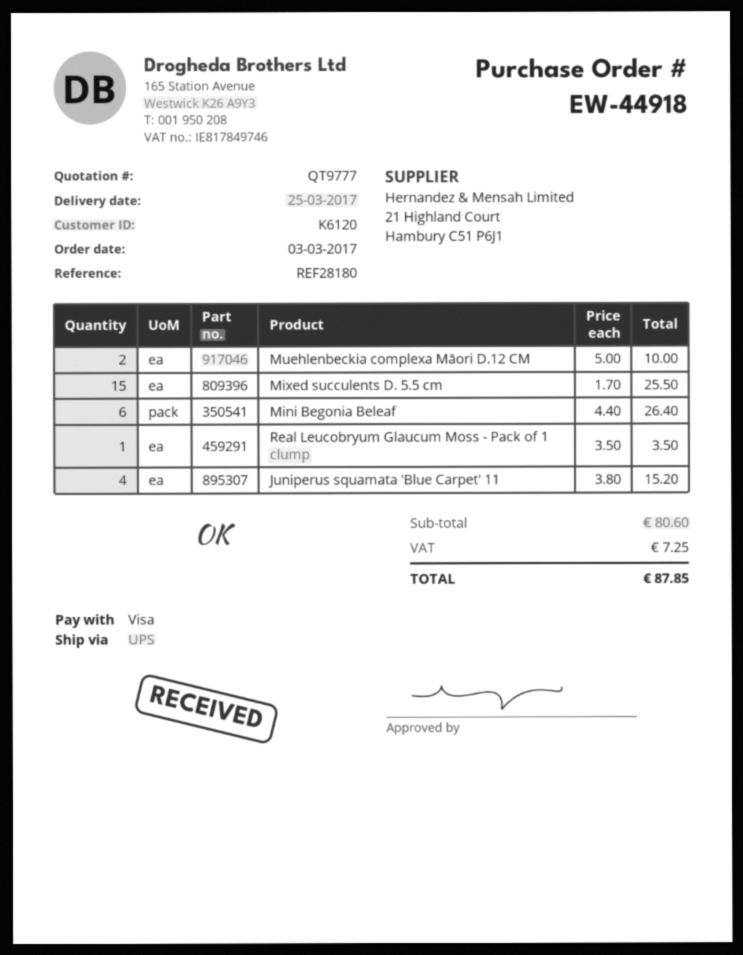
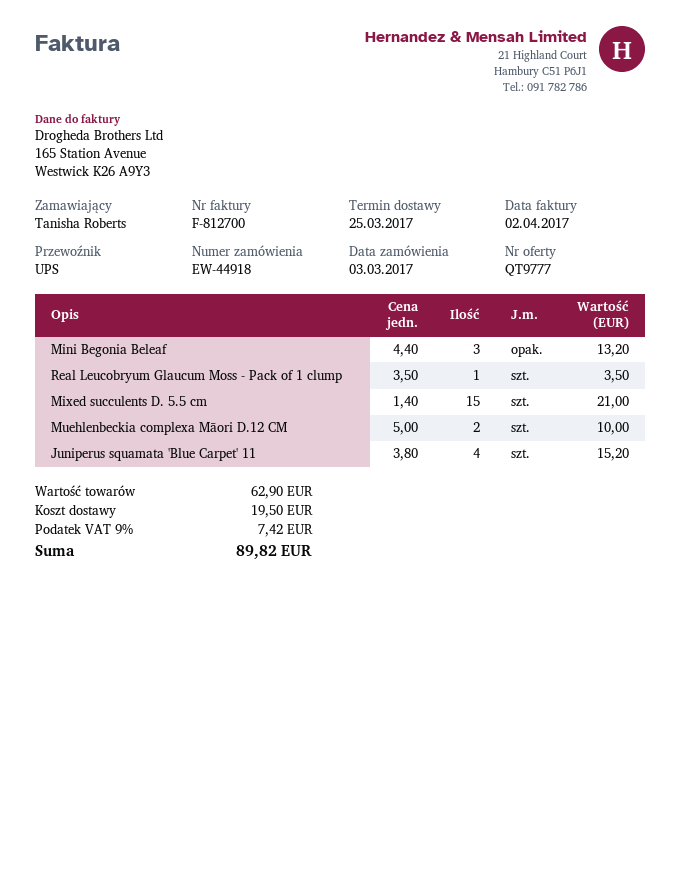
Mixed succulents D. 5.5 cm: 15 x 1.70 = 25.50 -> 15 x 1.40 = 21.00
Mini Begonia Beleaf: 6 x 4.40 = 26.40 -> 3 x 4.40 = 13.20
subtotal: 80.60 -> 62.90
shipping: none -> 19.50
tax: 7.25 -> 7.42
total: 87.85 -> 89.82

